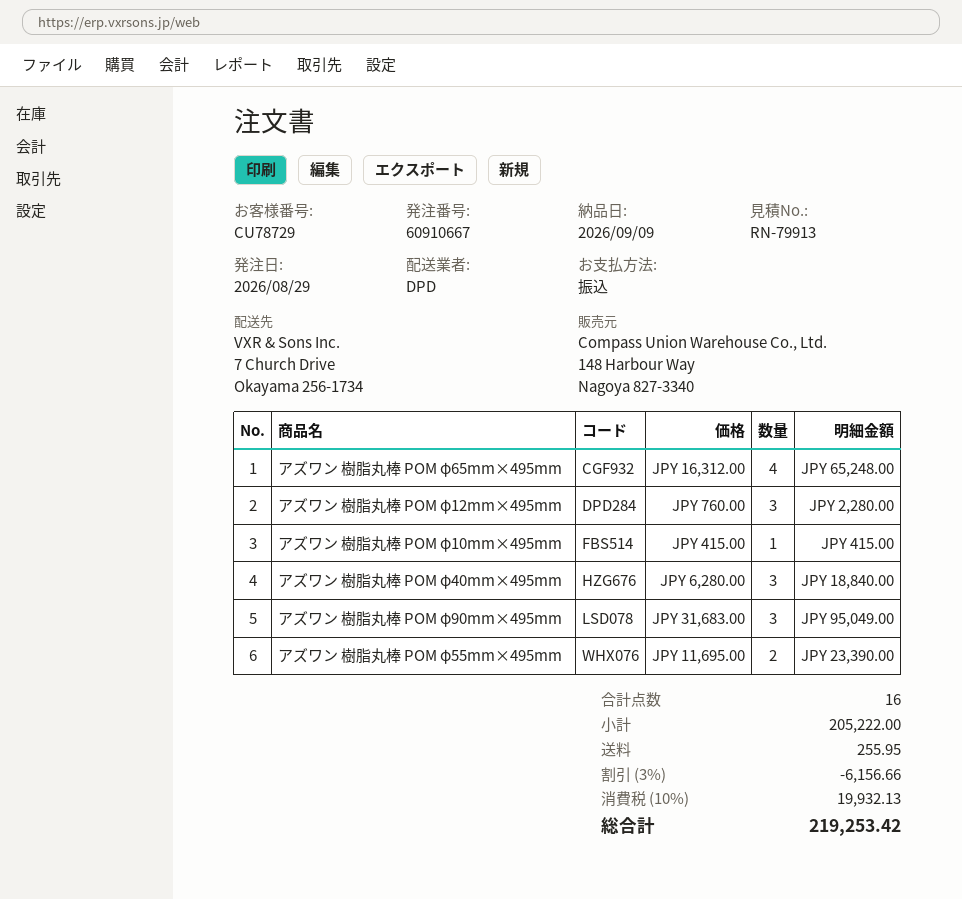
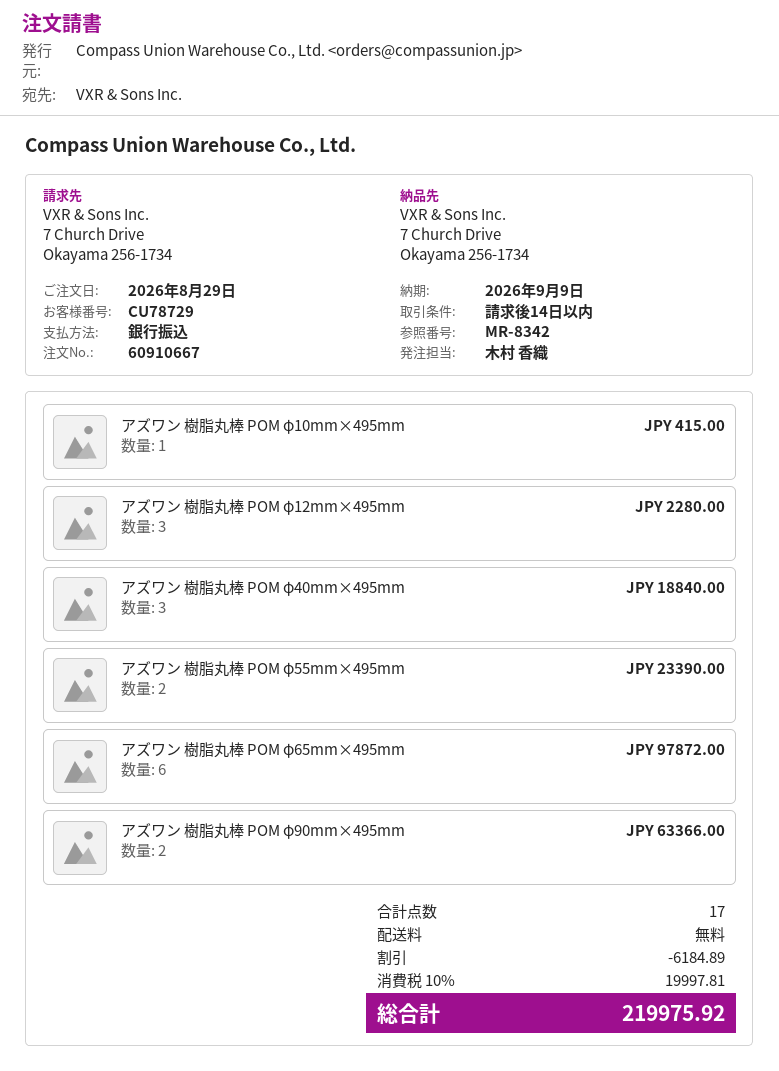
アズワン 樹脂丸棒 POM φ65mm×495mm: 4 for 65248.00 -> 6 for 97872.00
アズワン 樹脂丸棒 POM φ90mm×495mm: 3 for 95049.00 -> 2 for 63366.00
total quantity: 16 -> 17
discount: 6156.66 -> 6184.89
shipping: 255.95 -> 0.00
tax: 10% = 19932.13 -> 10% = 19997.81
total: 219253.42 -> 219975.92

